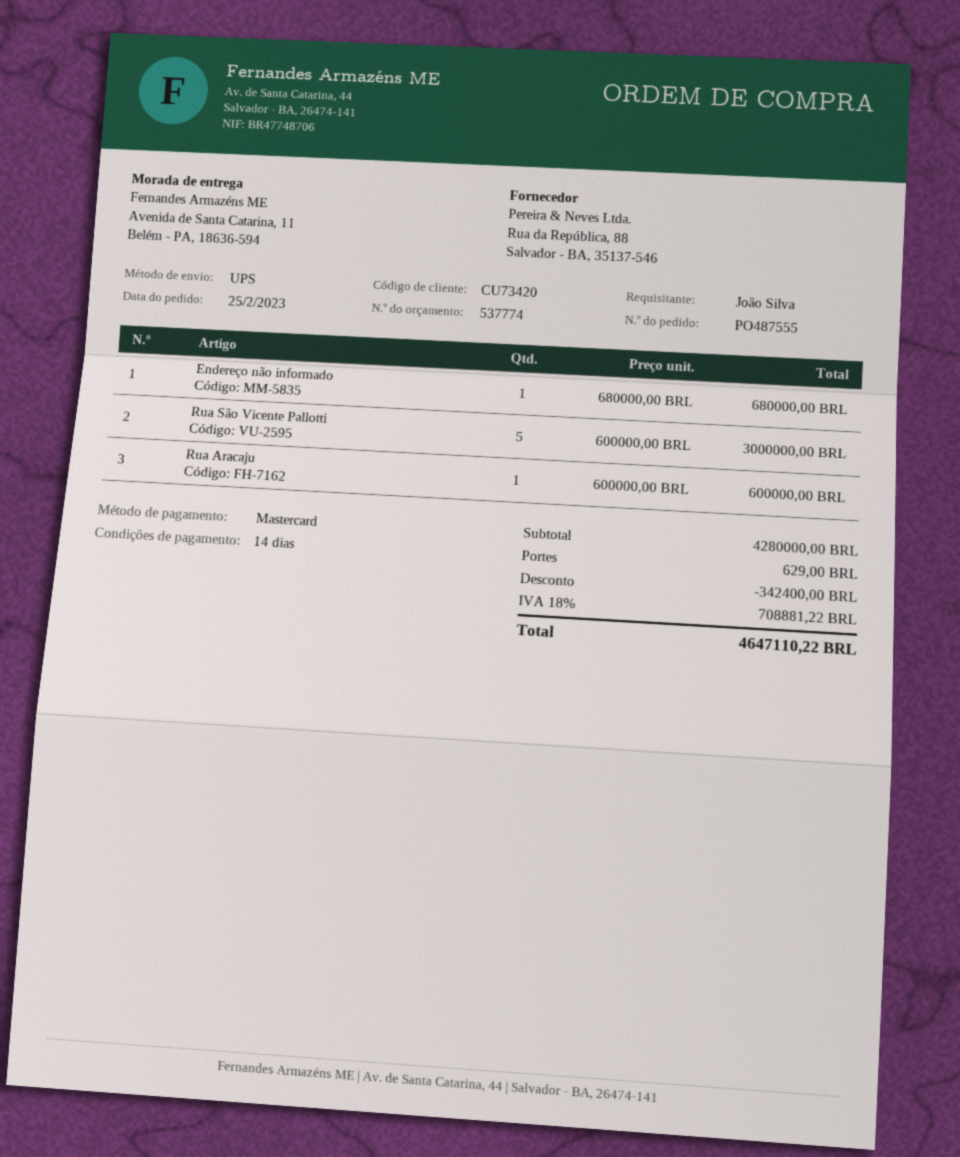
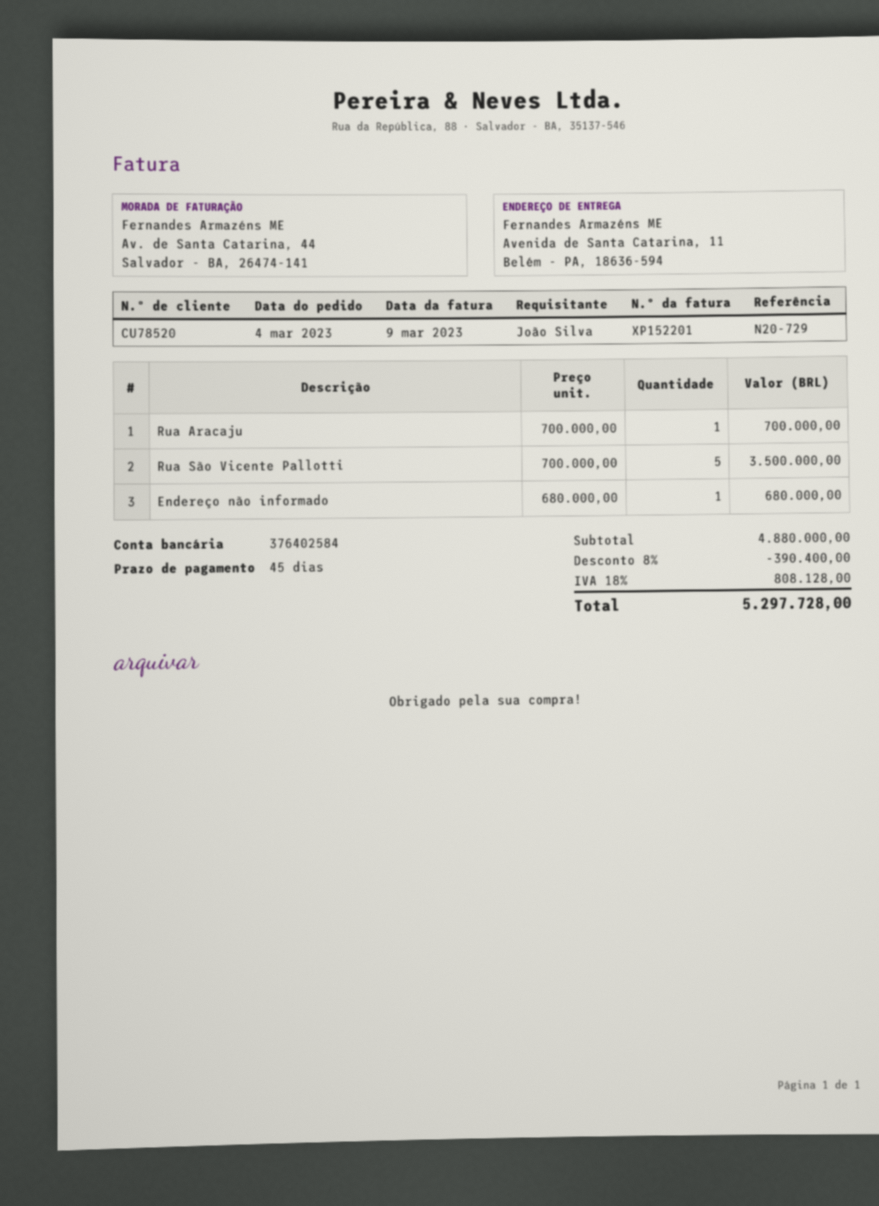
order date: 2023-02-25 -> 2023-03-04
payment terms: 14 days -> 45 days
customer number: CU73420 -> CU78520
Rua São Vicente Pallotti: 5 x 600000.00 = 3000000.00 -> 5 x 700000.00 = 3500000.00
Rua Aracaju: 1 x 600000.00 = 600000.00 -> 1 x 700000.00 = 700000.00
subtotal: 4280000.00 -> 4880000.00
discount: 342400.00 -> 390400.00
shipping: 629.00 -> none
tax: 18% = 708881.22 -> 18% = 808128.00
total: 4647110.22 -> 5297728.00

